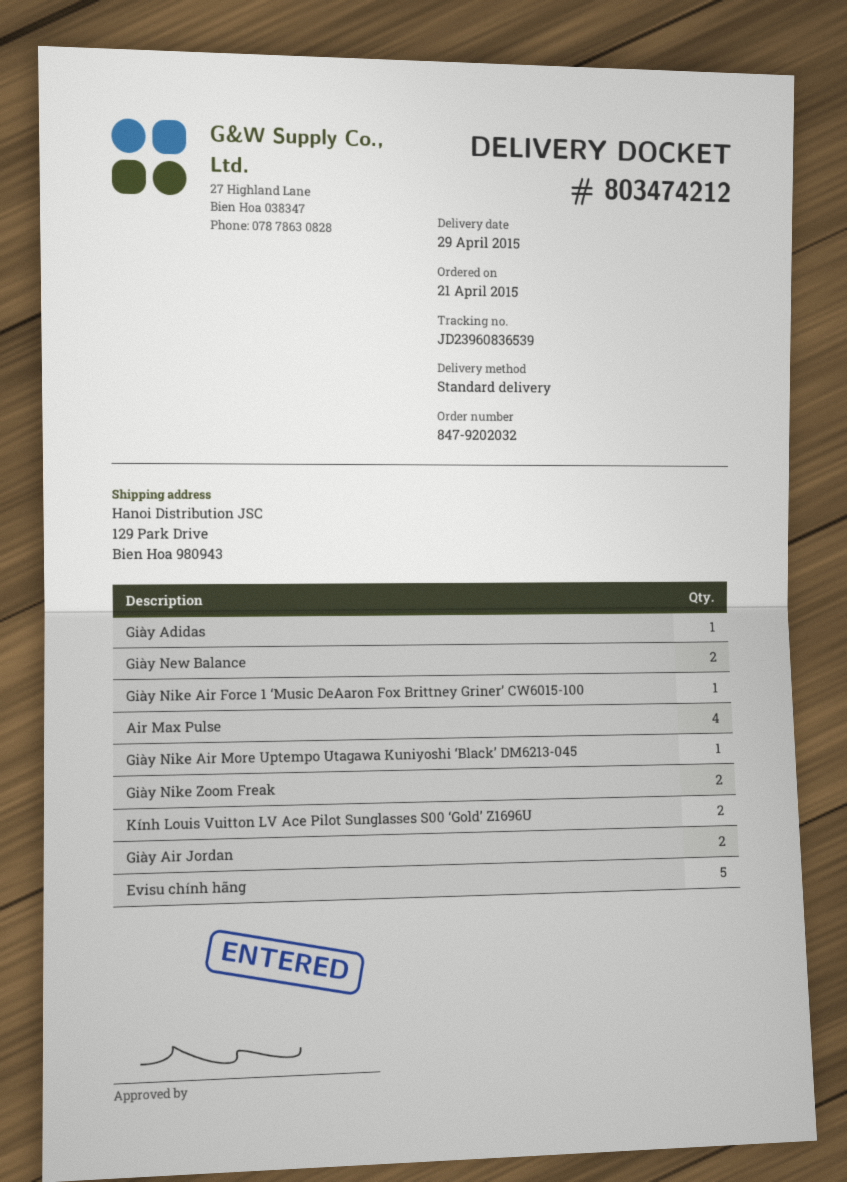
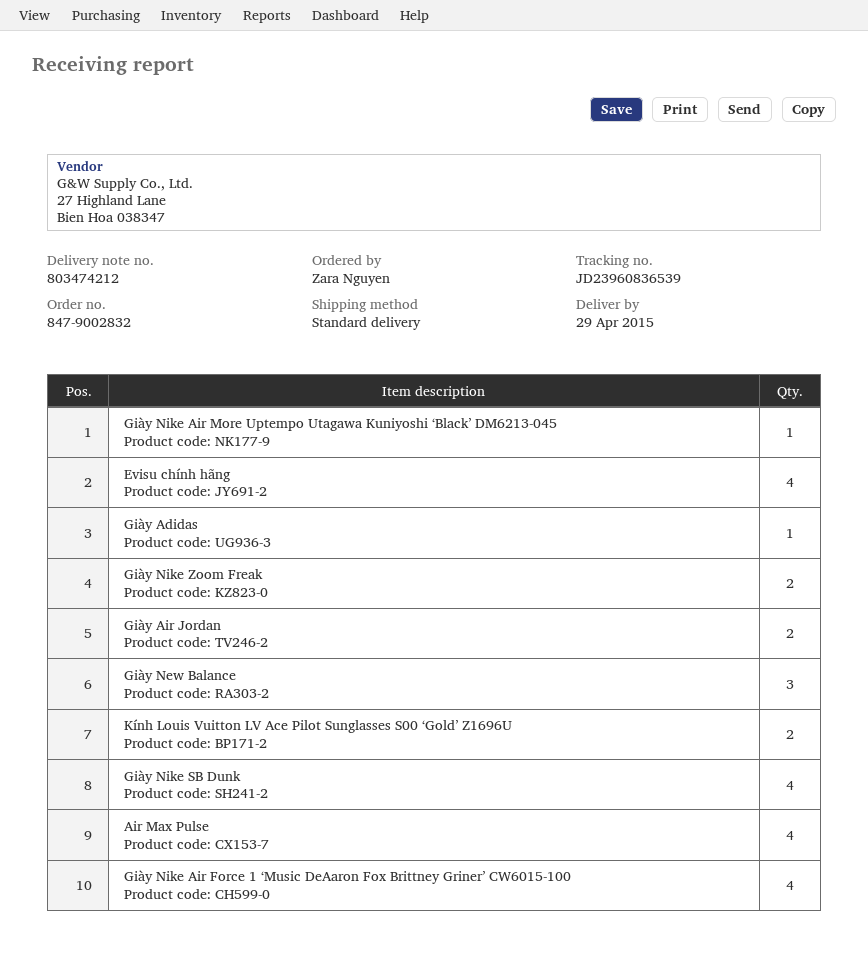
order number: 847-9202032 -> 847-9002832
Giày New Balance: 2 -> 3
Giày Nike Air Force 1 ‘Music DeAaron Fox Brittney Griner’ CW6015-100: 1 -> 4
Evisu chính hãng: 5 -> 4
Giày Nike SB Dunk: none -> 4

